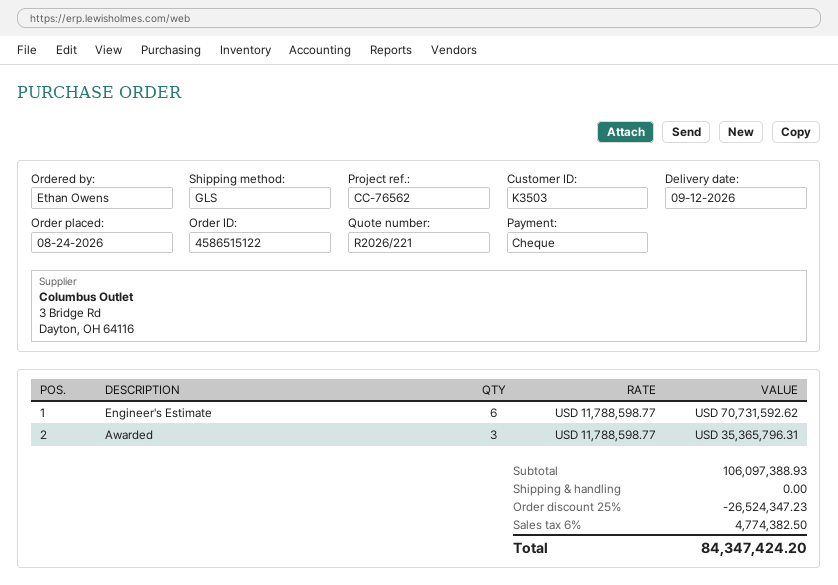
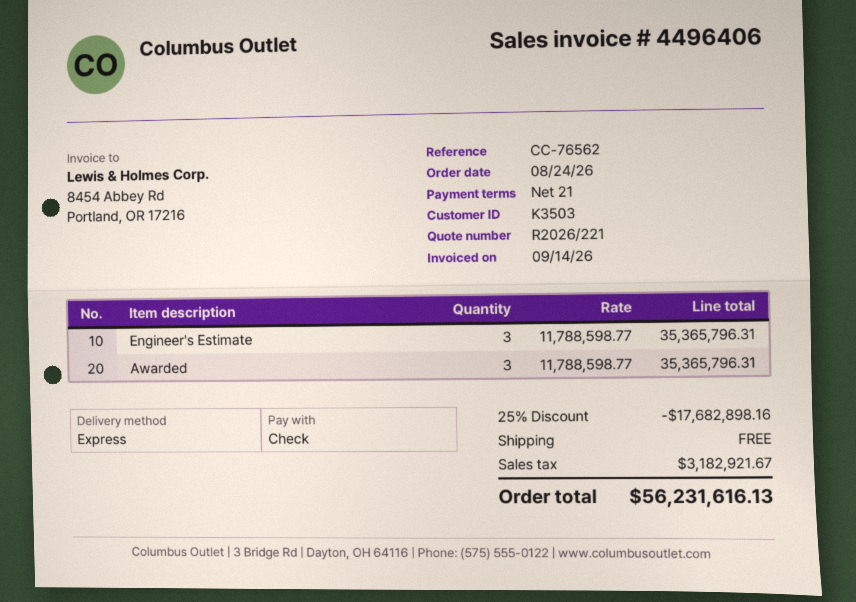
shipping method: GLS -> express
Engineer's Estimate: 6 x 11788598.77 = 70731592.62 -> 3 x 11788598.77 = 35365796.31
discount: 25% = 26524347.23 -> 25% = 17682898.16
tax: 4774382.50 -> 3182921.67
total: 84347424.20 -> 56231616.13

